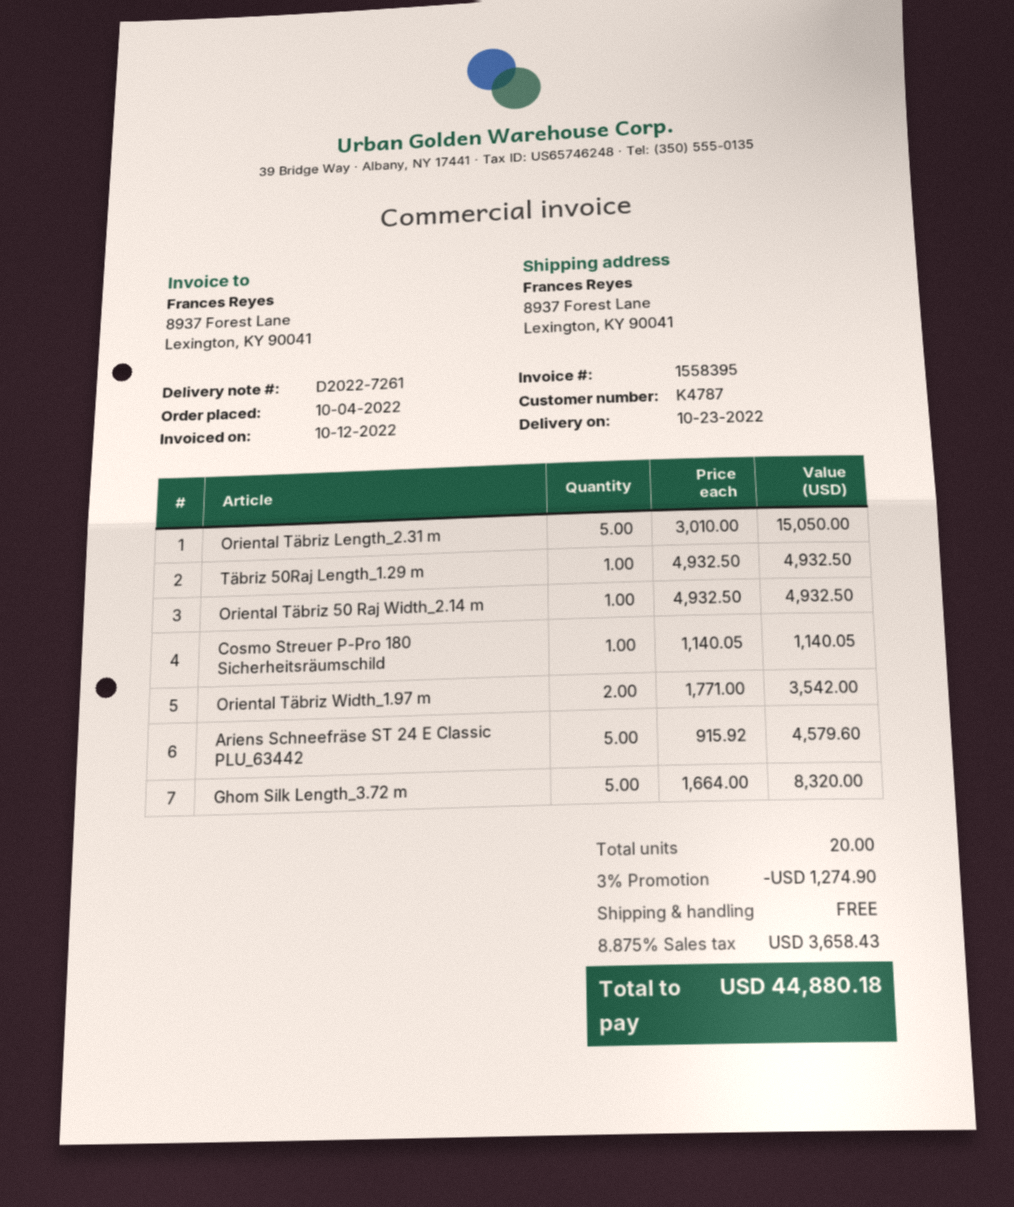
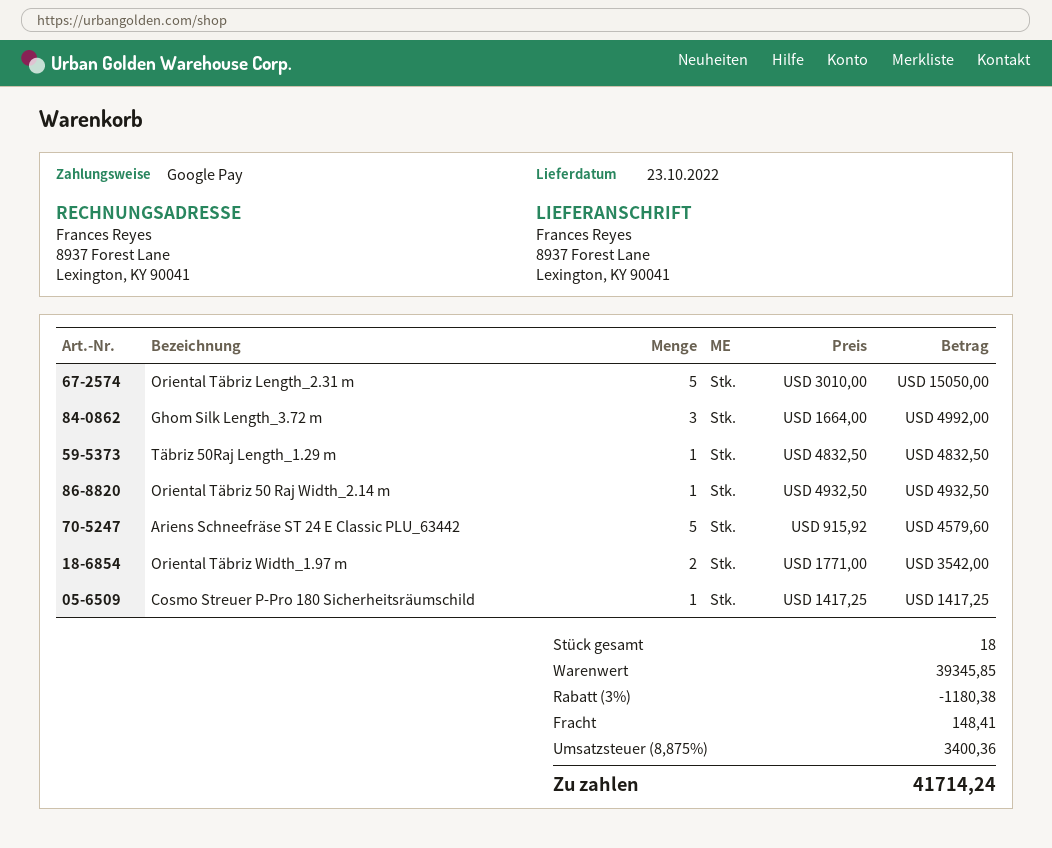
Täbriz 50Raj Length_1.29 m: 1 x 4932.50 = 4932.50 -> 1 x 4832.50 = 4832.50
Cosmo Streuer P-Pro 180 Sicherheitsräumschild: 1 x 1140.05 = 1140.05 -> 1 x 1417.25 = 1417.25
Ghom Silk Length_3.72 m: 5 x 1664.00 = 8320.00 -> 3 x 1664.00 = 4992.00
total quantity: 20 -> 18
discount: 3% = 1274.90 -> 3% = 1180.38
shipping: 0.00 -> 148.41
tax: 8.875% = 3658.43 -> 8.875% = 3400.36
total: 44880.18 -> 41714.24

